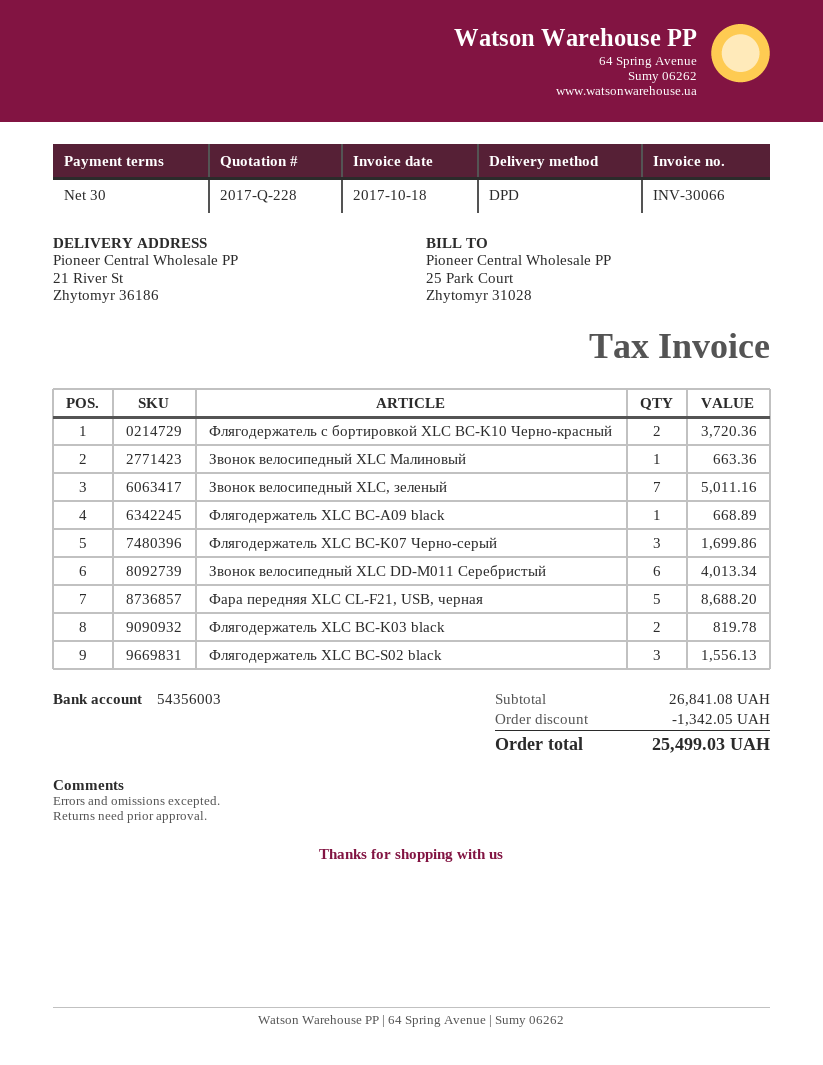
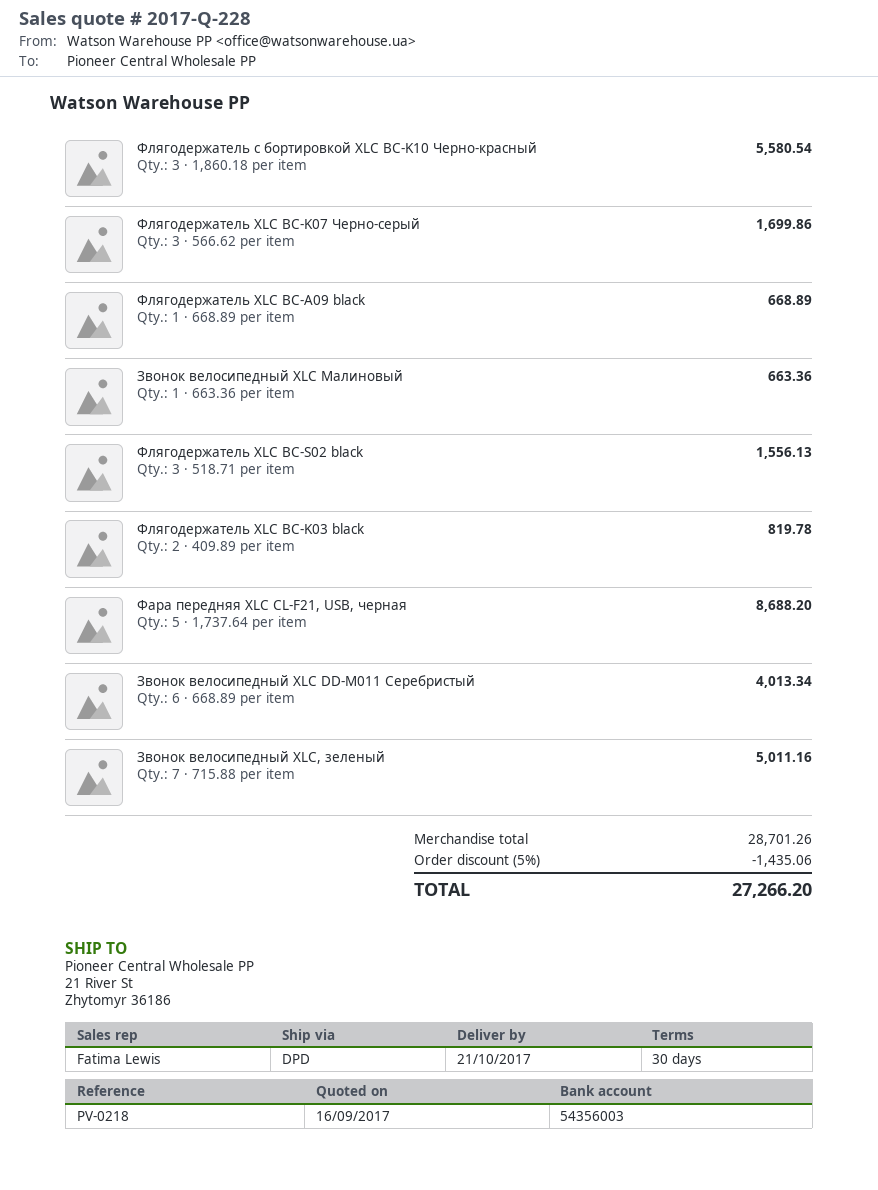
Флягодержатель с бортировкой XLC BC-K10 Черно-красный: 2 for 3720.36 -> 3 for 5580.54
subtotal: 26841.08 -> 28701.26
discount: 1342.05 -> 1435.06
total: 25499.03 -> 27266.20

